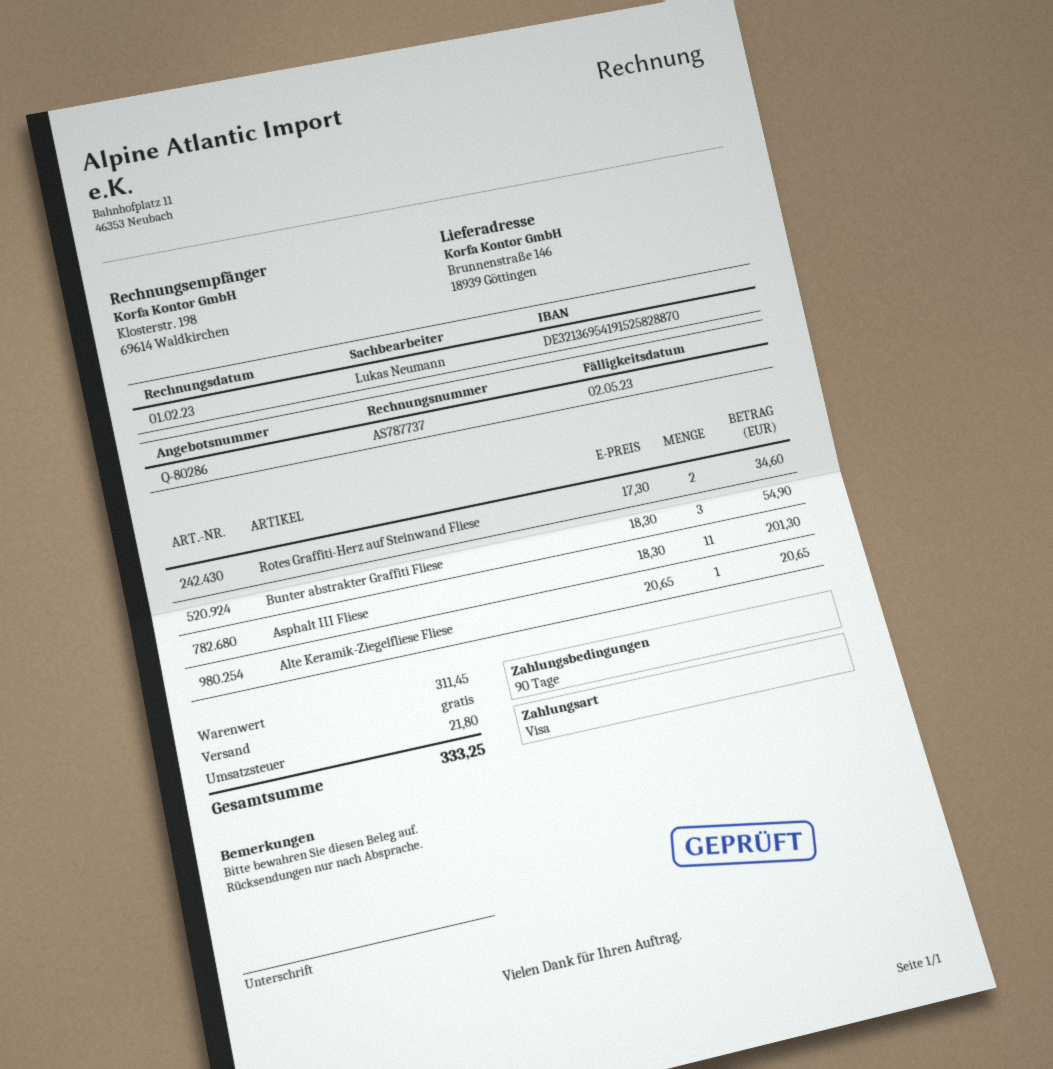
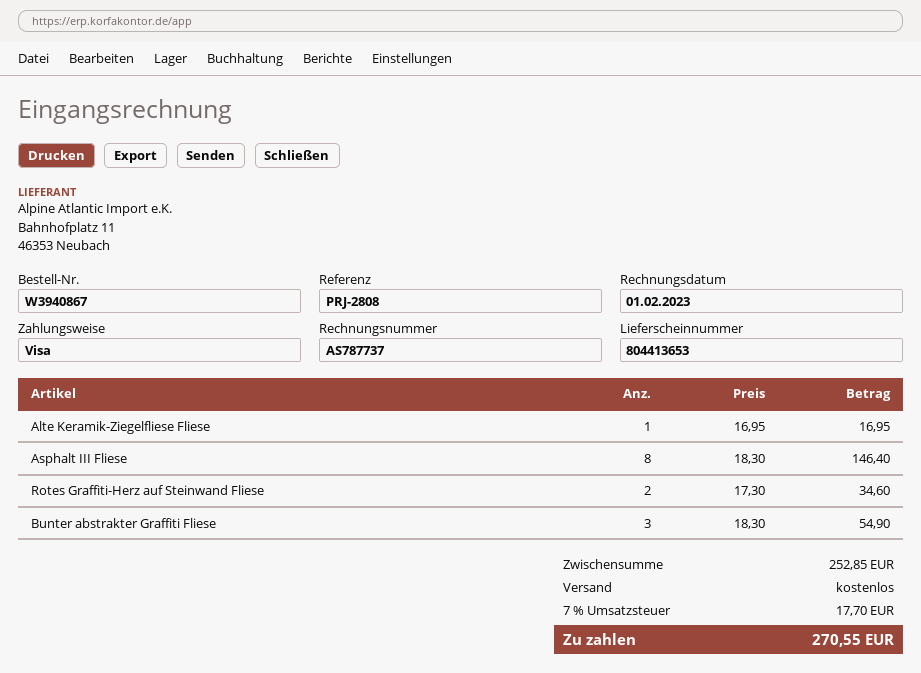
Asphalt III Fliese: 11 x 18.30 = 201.30 -> 8 x 18.30 = 146.40
Alte Keramik-Ziegelfliese Fliese: 1 x 20.65 = 20.65 -> 1 x 16.95 = 16.95
subtotal: 311.45 -> 252.85
tax: 21.80 -> 17.70
total: 333.25 -> 270.55

